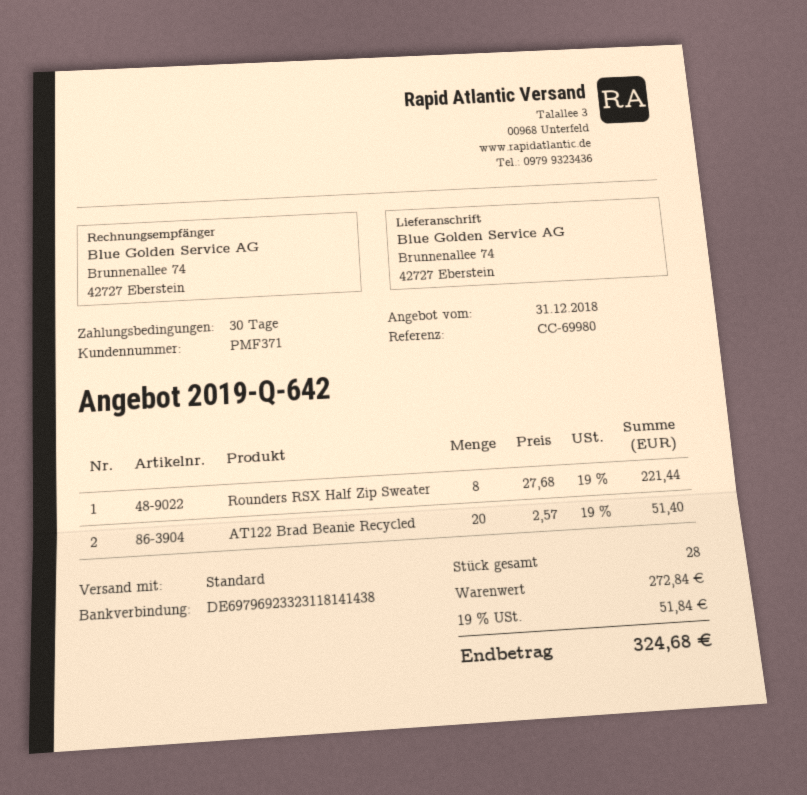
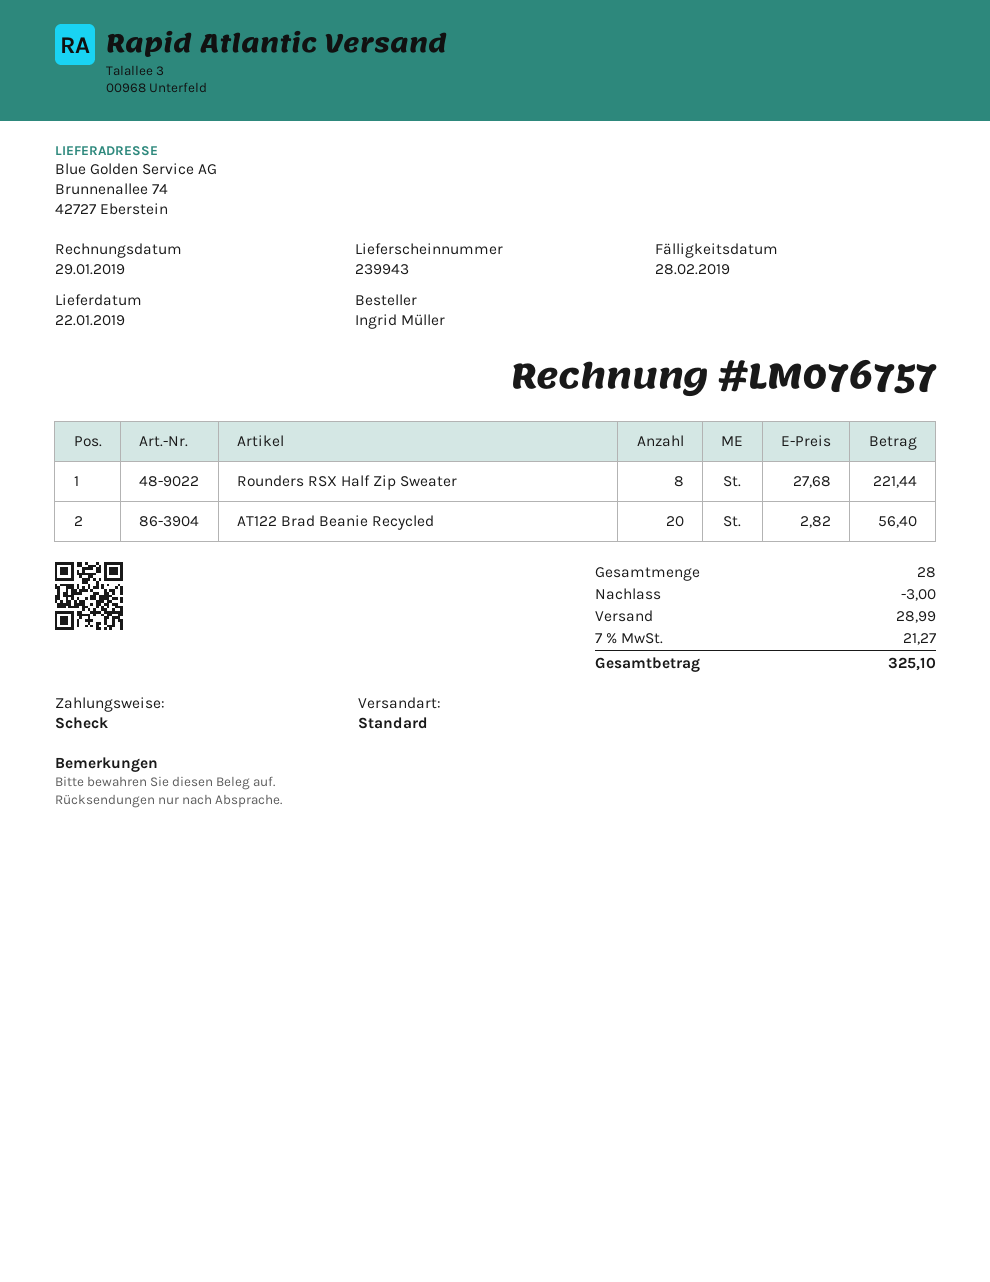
AT122 Brad Beanie Recycled: 20 x 2.57 = 51.40 -> 20 x 2.82 = 56.40
discount: none -> 3.00
shipping: none -> 28.99
tax: 19% = 51.84 -> 7% = 21.27
total: 324.68 -> 325.10

